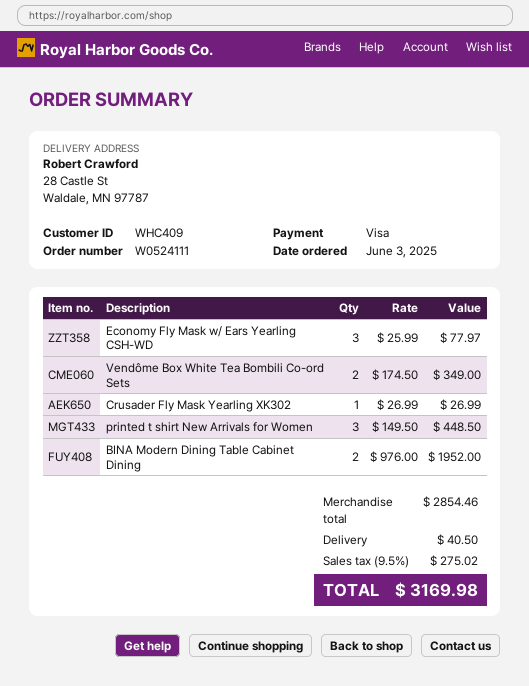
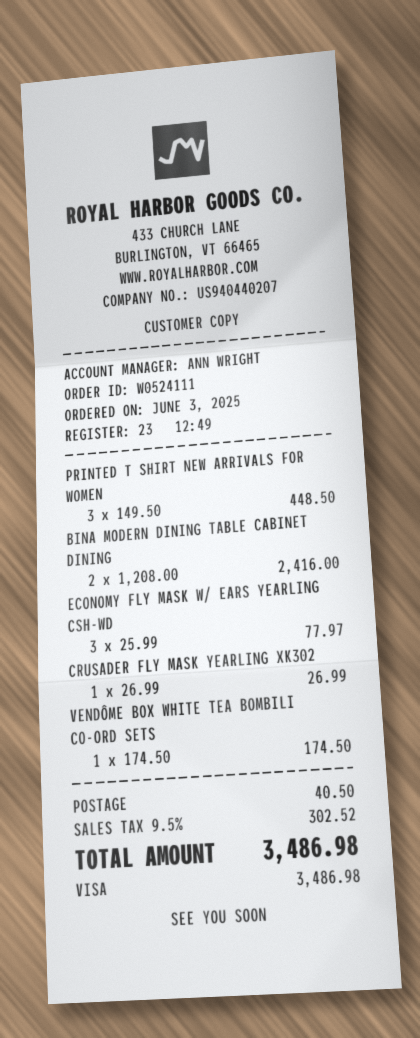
Vendôme Box White Tea Bombili Co-ord Sets: 2 x 174.50 = 349.00 -> 1 x 174.50 = 174.50
BINA Modern Dining Table Cabinet Dining: 2 x 976.00 = 1952.00 -> 2 x 1208.00 = 2416.00
tax: 9.5% = 275.02 -> 9.5% = 302.52
total: 3169.98 -> 3486.98

